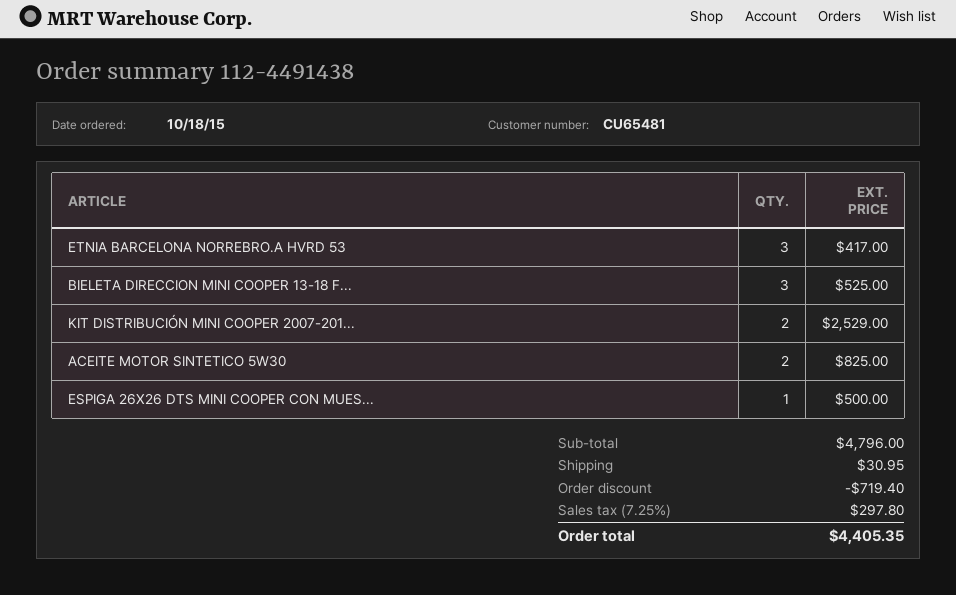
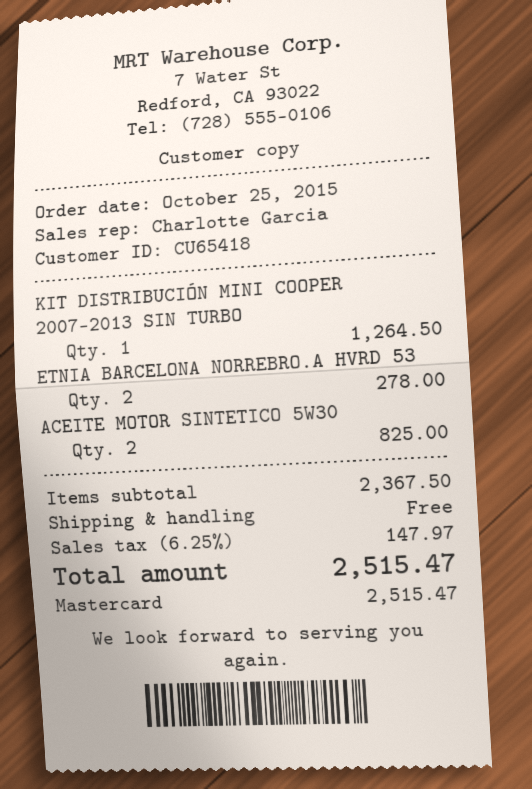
order date: 2015-10-18 -> 2015-10-25
customer number: CU65481 -> CU65418
ETNIA BARCELONA NORREBRO.A HVRD 53: 3 for 417.00 -> 2 for 278.00
BIELETA DIRECCION MINI COOPER 13-18 F...: 3 for 525.00 -> none
KIT DISTRIBUCIÓN MINI COOPER 2007-201...: 2 for 2529.00 -> 1 for 1264.50
ESPIGA 26X26 DTS MINI COOPER CON MUES...: 1 for 500.00 -> none
subtotal: 4796.00 -> 2367.50
discount: 719.40 -> none
shipping: 30.95 -> 0.00
tax: 7.25% = 297.80 -> 6.25% = 147.97
total: 4405.35 -> 2515.47

